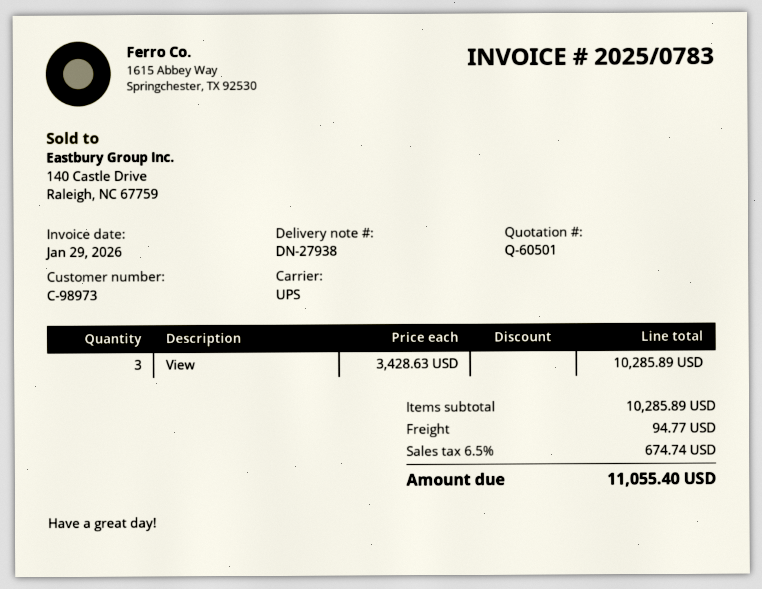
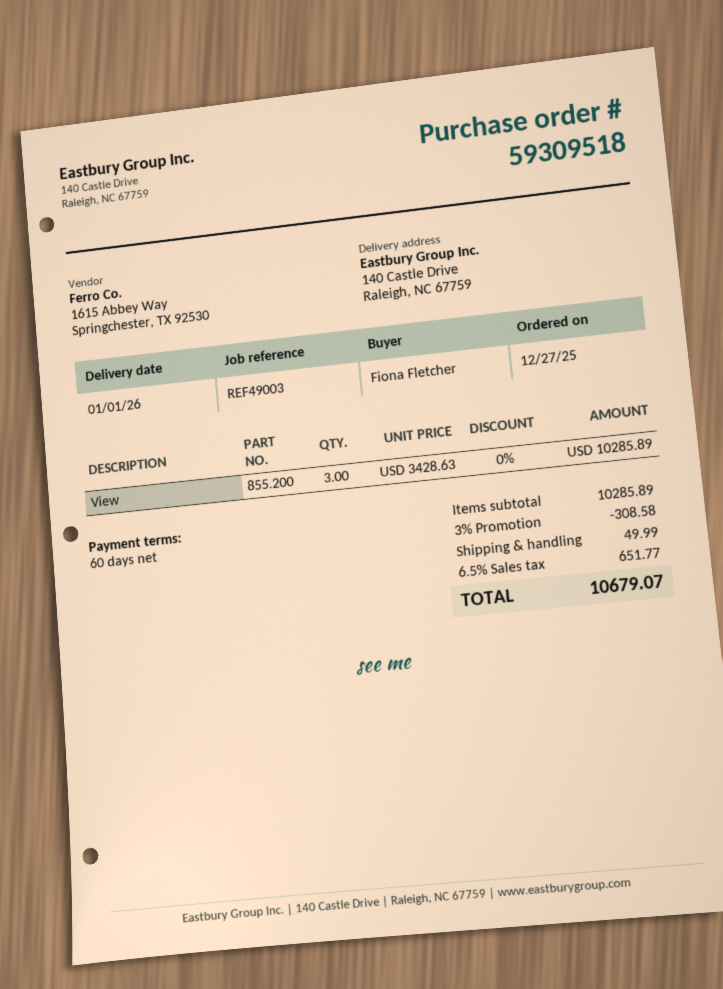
discount: none -> 3% = 308.58
shipping: 94.77 -> 49.99
tax: 6.5% = 674.74 -> 6.5% = 651.77
total: 11055.40 -> 10679.07

